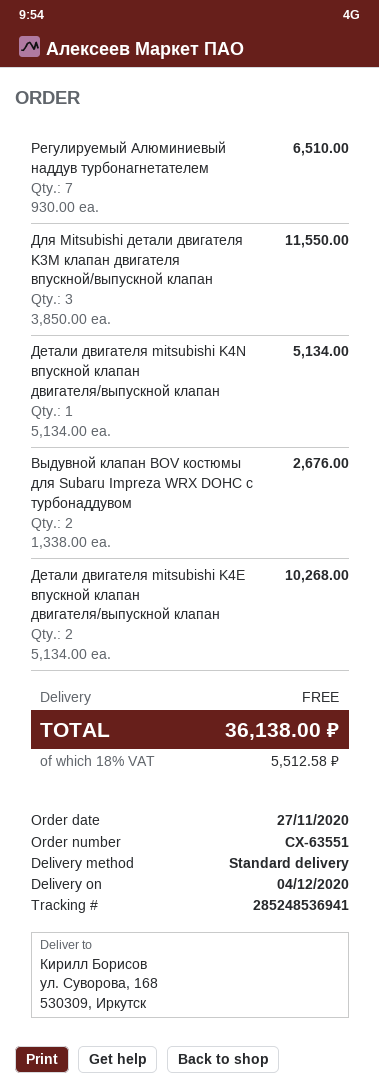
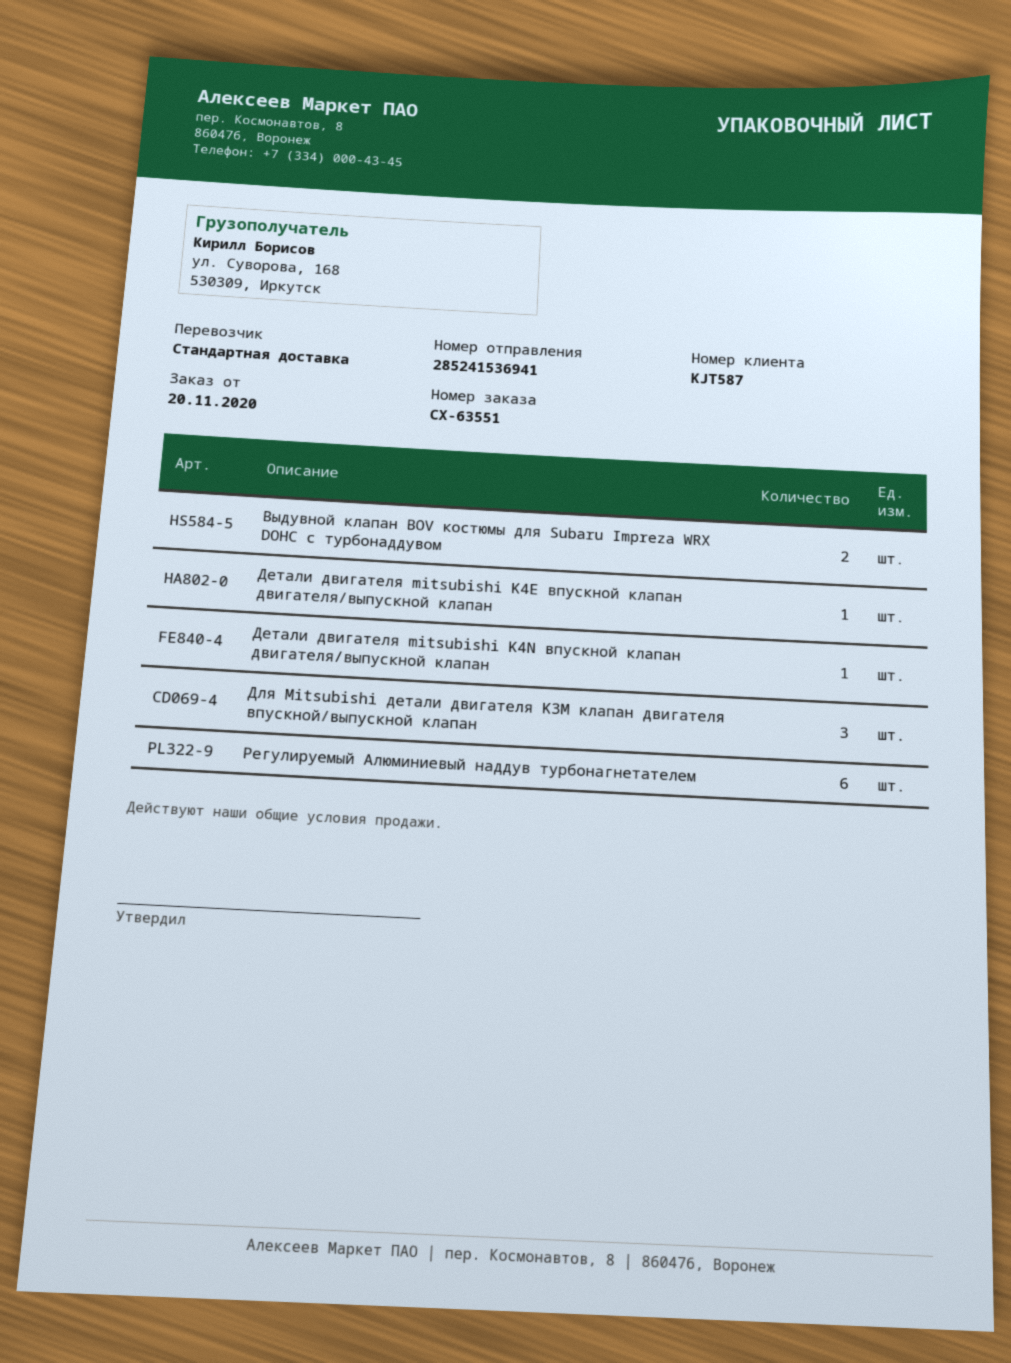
order date: 2020-11-27 -> 2020-11-20
tracking number: 285248536941 -> 285241536941
Регулируемый Алюминиевый наддув турбонагнетателем: 7 -> 6
Детали двигателя mitsubishi K4E впускной клапан двигателя/выпускной клапан: 2 -> 1

